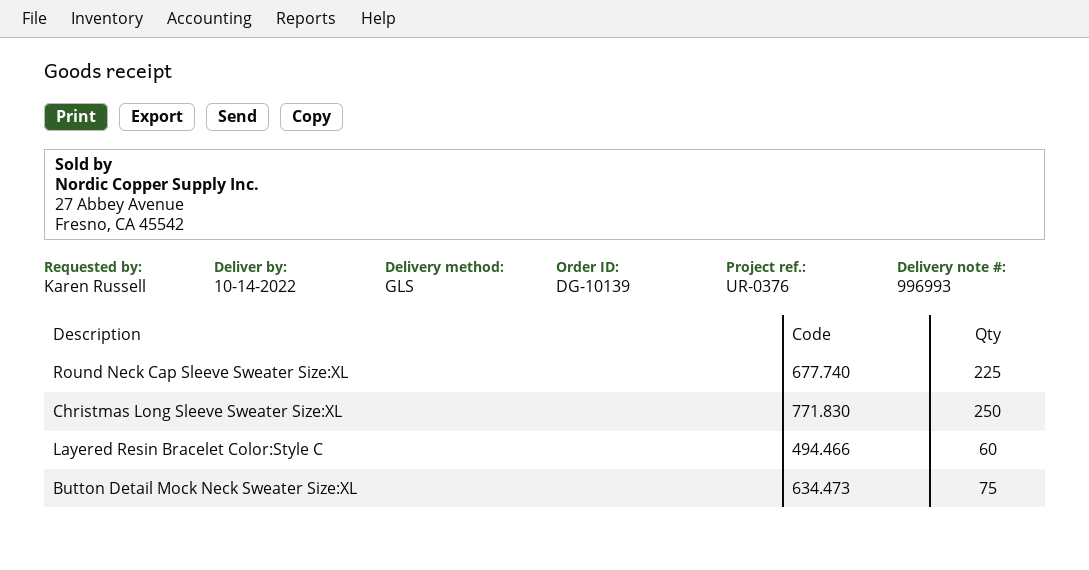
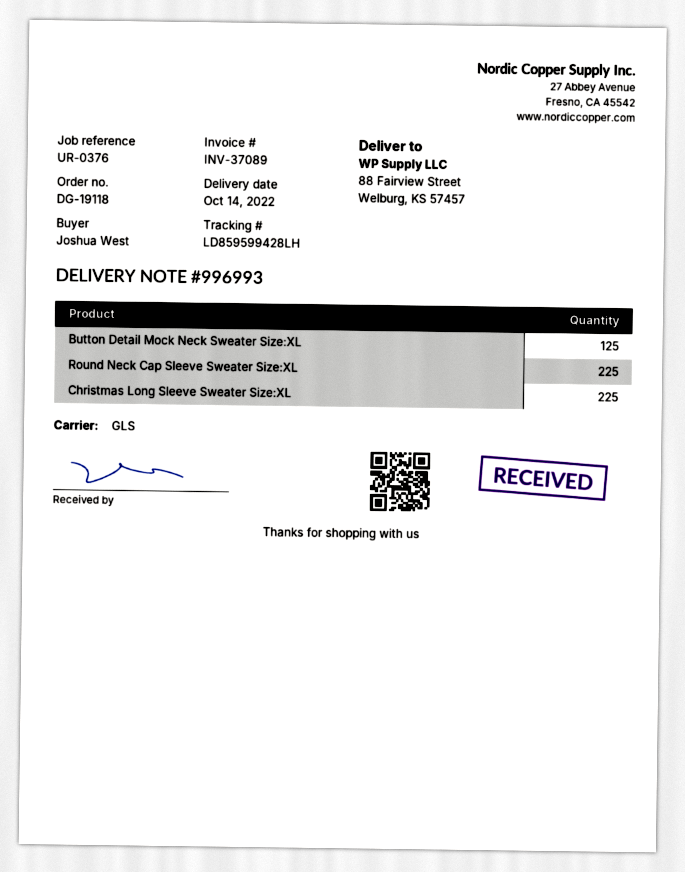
order number: DG-10139 -> DG-19118
ordered by: Karen Russell -> Joshua West
Christmas Long Sleeve Sweater Size:XL: 250 -> 225
Layered Resin Bracelet Color:Style C: 60 -> none
Button Detail Mock Neck Sweater Size:XL: 75 -> 125

